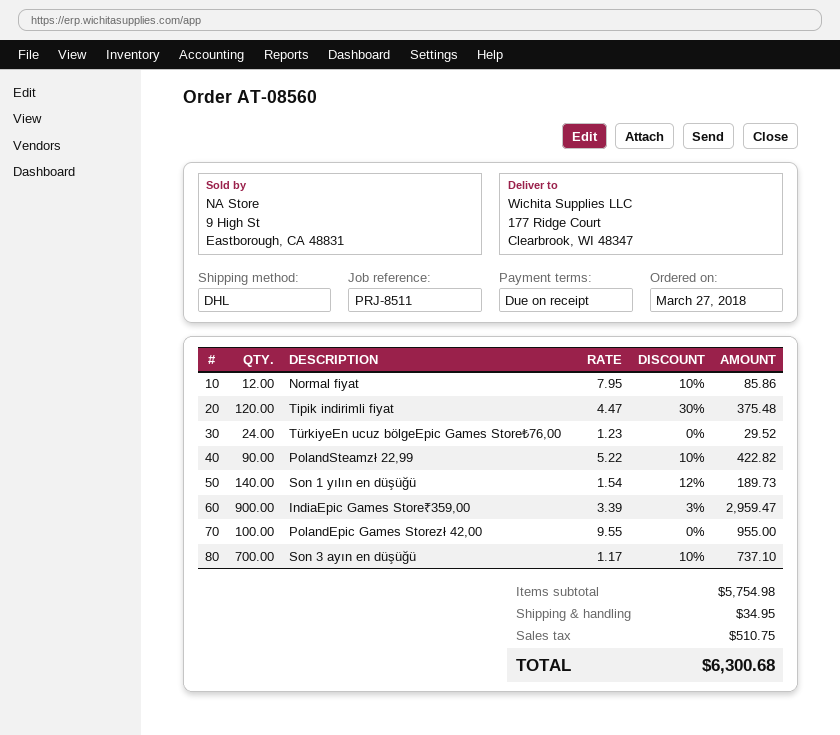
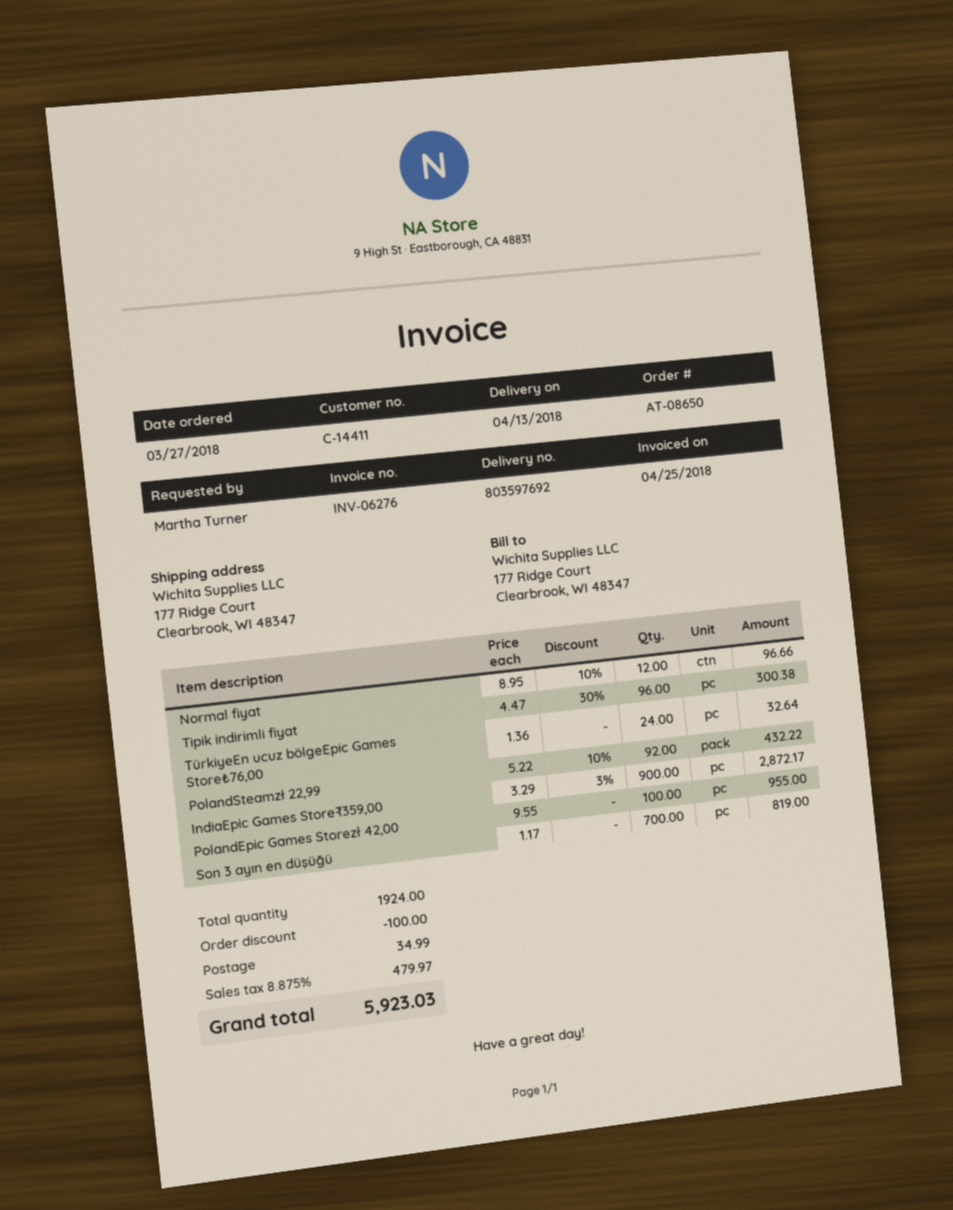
order number: AT-08560 -> AT-08650
Normal fiyat: 12 x 7.95 - 10% = 85.86 -> 12 x 8.95 - 10% = 96.66
Tipik indirimli fiyat: 120 x 4.47 - 30% = 375.48 -> 96 x 4.47 - 30% = 300.38
TürkiyeEn ucuz bölgeEpic Games Store₺76,00: 24 x 1.23 = 29.52 -> 24 x 1.36 = 32.64
PolandSteamzł 22,99: 90 x 5.22 - 10% = 422.82 -> 92 x 5.22 - 10% = 432.22
Son 1 yılın en düşüğü: 140 x 1.54 - 12% = 189.73 -> none
IndiaEpic Games Store₹359,00: 900 x 3.39 - 3% = 2959.47 -> 900 x 3.29 - 3% = 2872.17
Son 3 ayın en düşüğü: 700 x 1.17 - 10% = 737.10 -> 700 x 1.17 = 819.00
discount: none -> 100.00
shipping: 34.95 -> 34.99
tax: 510.75 -> 479.97
total: 6300.68 -> 5923.03

